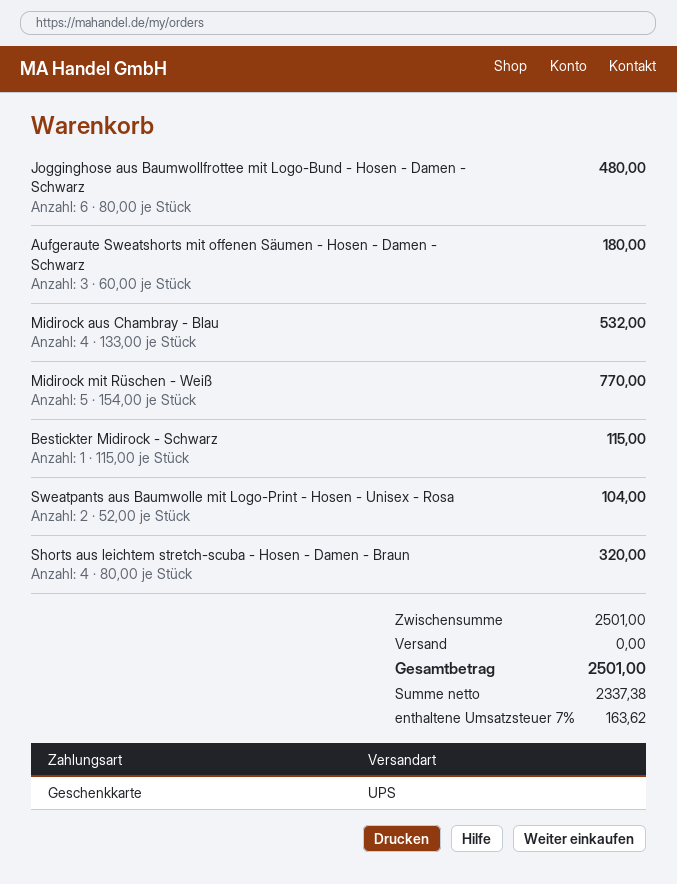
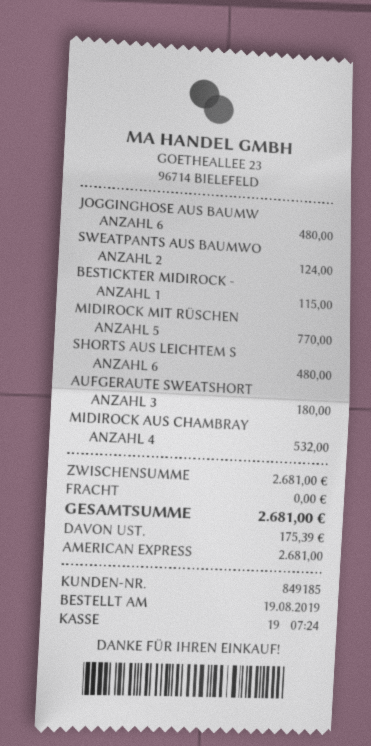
payment method: gift card -> American Express
Sweatpants aus Baumwolle mit Logo-Print - Hosen - Unisex - Rosa: 2 for 104.00 -> 2 for 124.00
Shorts aus leichtem stretch-scuba - Hosen - Damen - Braun: 4 for 320.00 -> 6 for 480.00
subtotal: 2501.00 -> 2681.00
tax: 163.62 -> 175.39
total: 2501.00 -> 2681.00

